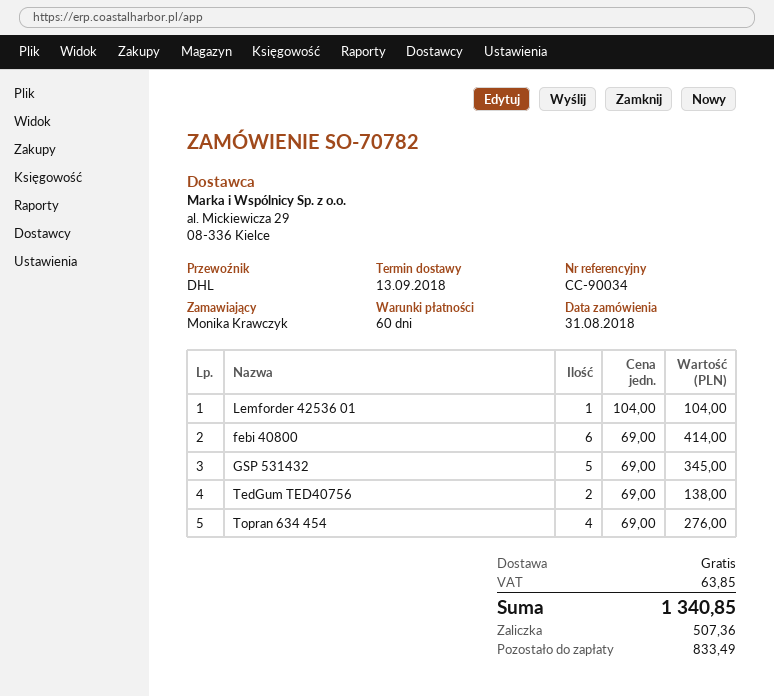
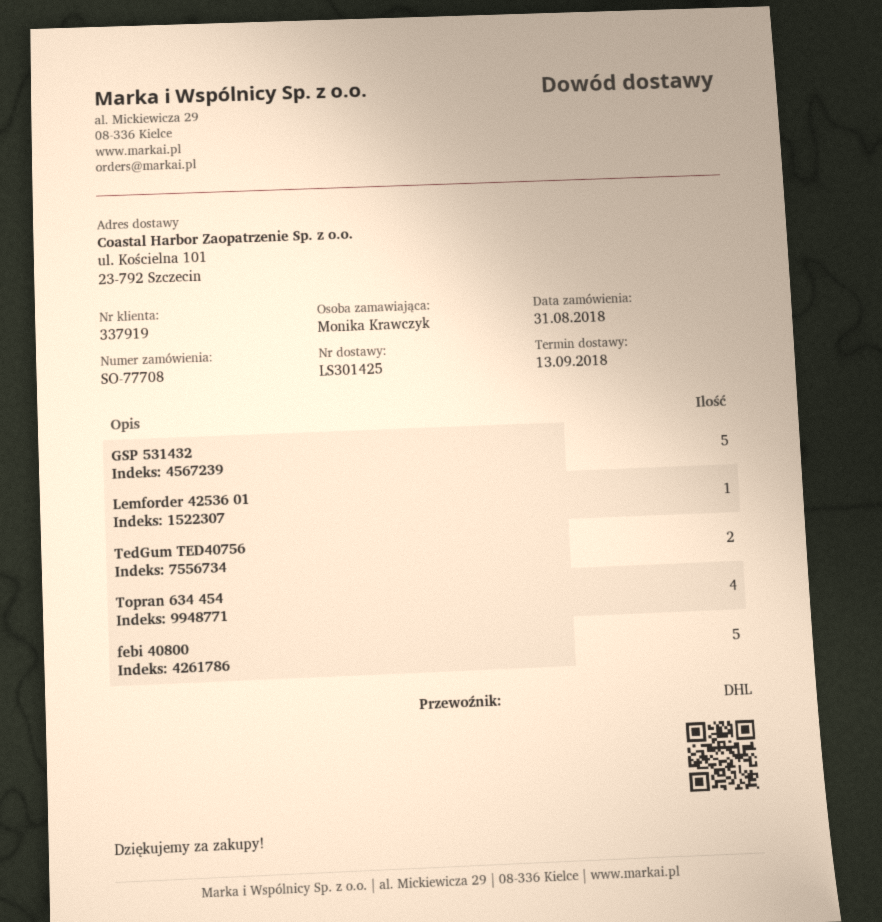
order number: SO-70782 -> SO-77708
febi 40800: 6 -> 5

